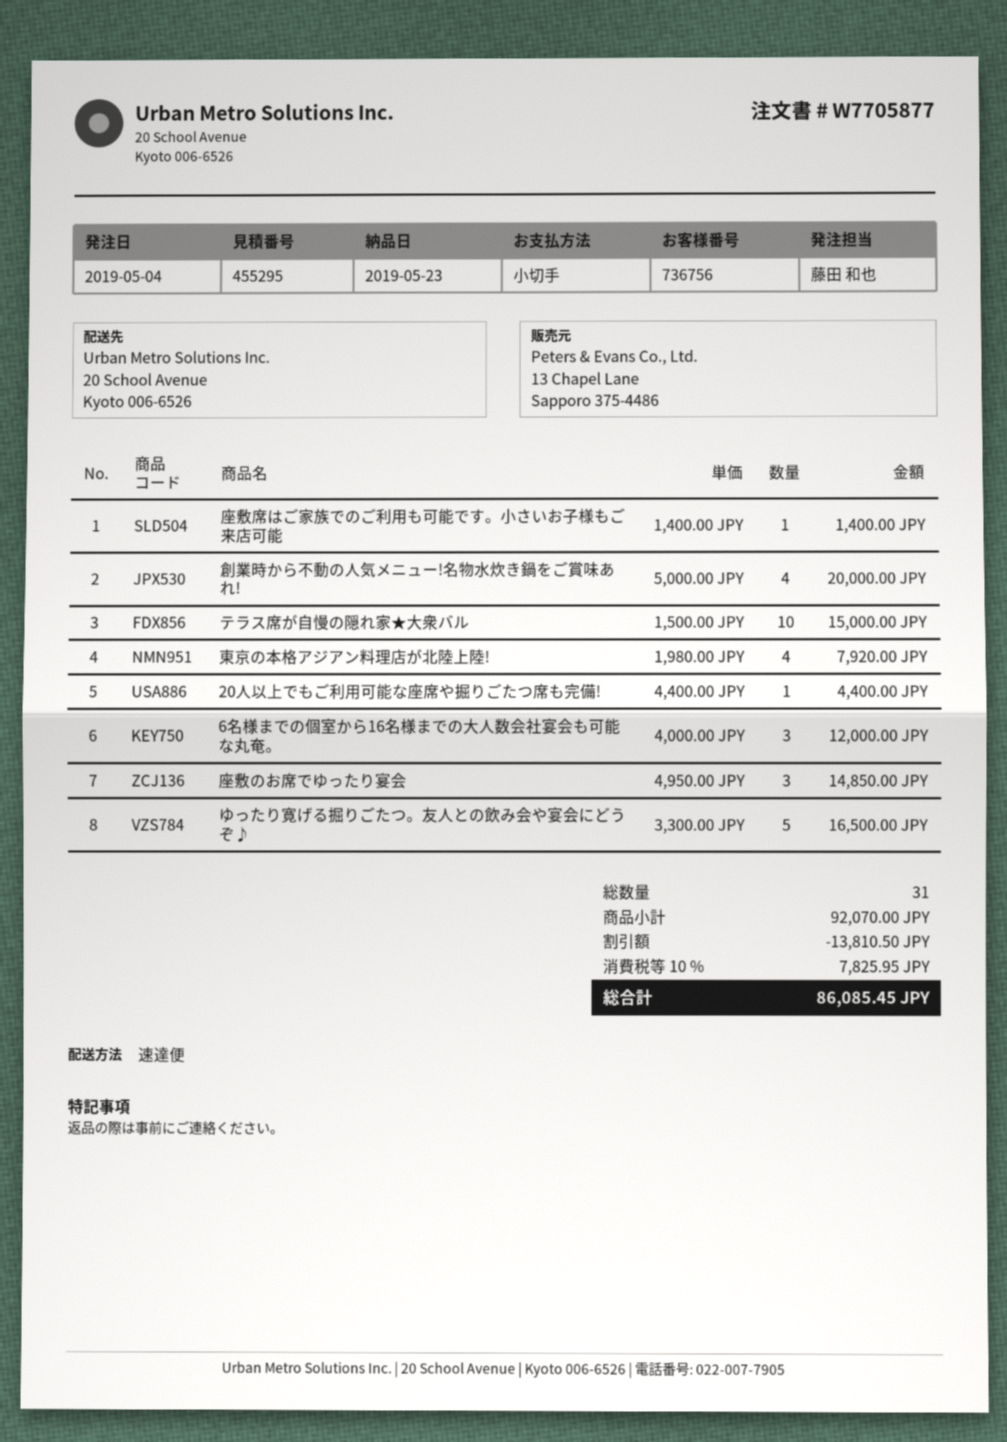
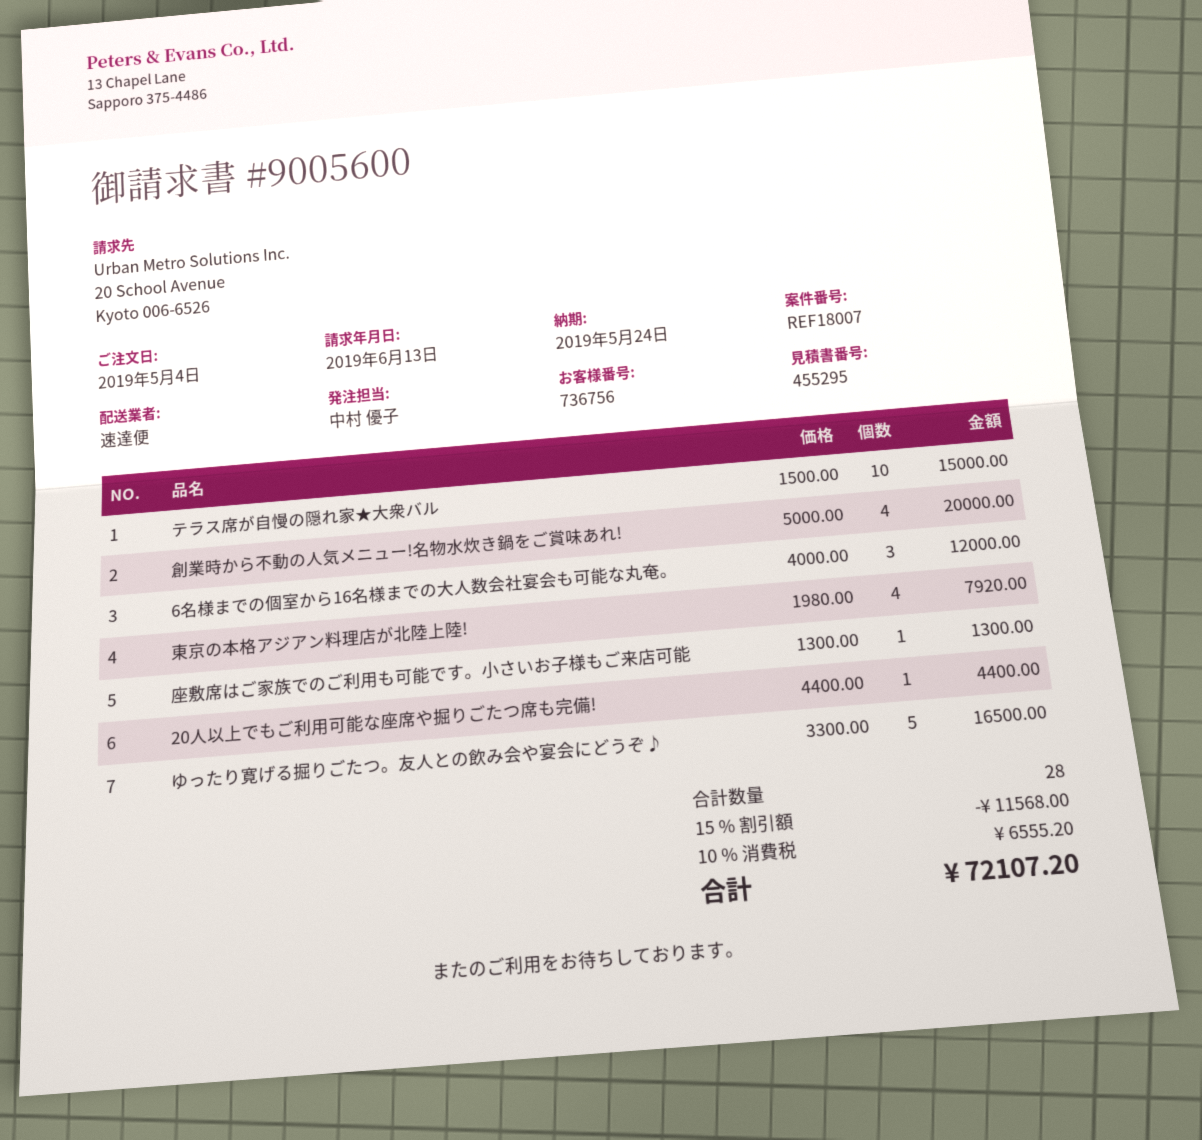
delivery date: 2019-05-23 -> 2019-05-24
ordered by: 藤田 和也 -> 中村 優子
座敷席はご家族でのご利用も可能です。小さいお子様もご来店可能: 1 x 1400.00 = 1400.00 -> 1 x 1300.00 = 1300.00
座敷のお席でゆったり宴会: 3 x 4950.00 = 14850.00 -> none
total quantity: 31 -> 28
discount: 13810.50 -> 11568.00
tax: 10% = 7825.95 -> 10% = 6555.20
total: 86085.45 -> 72107.20

